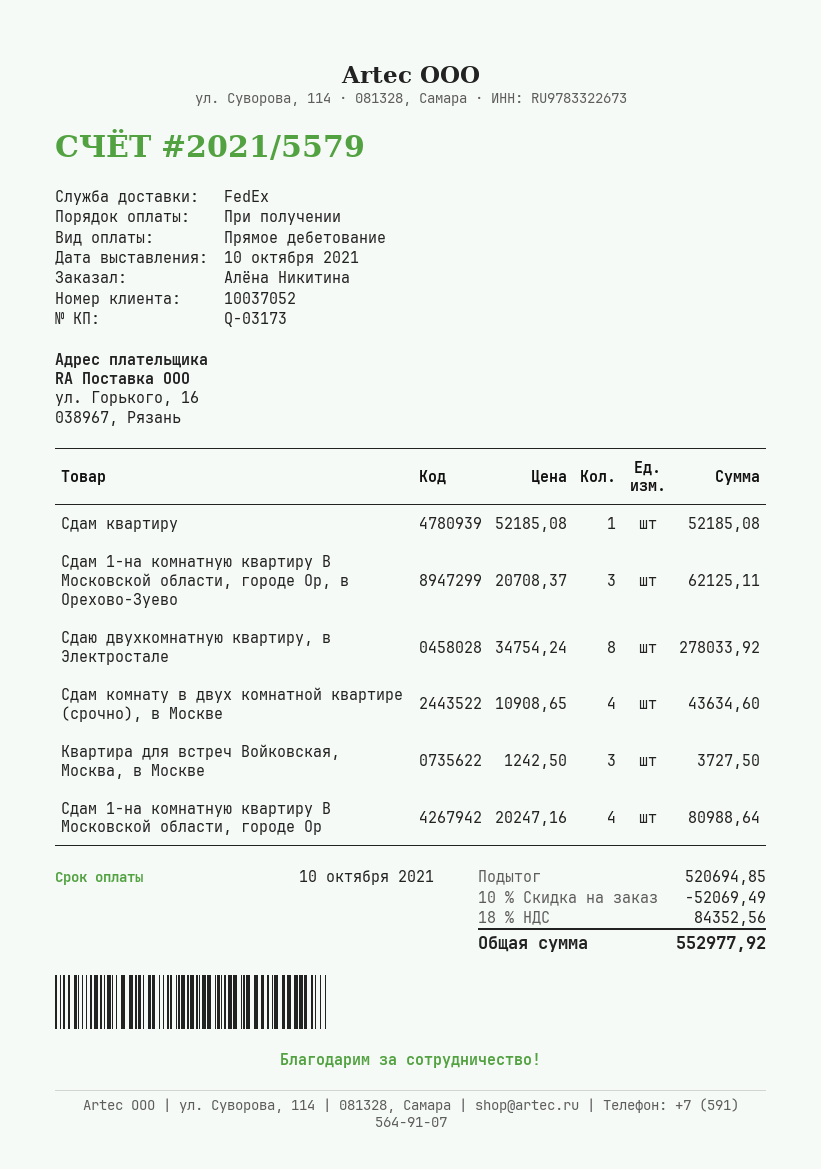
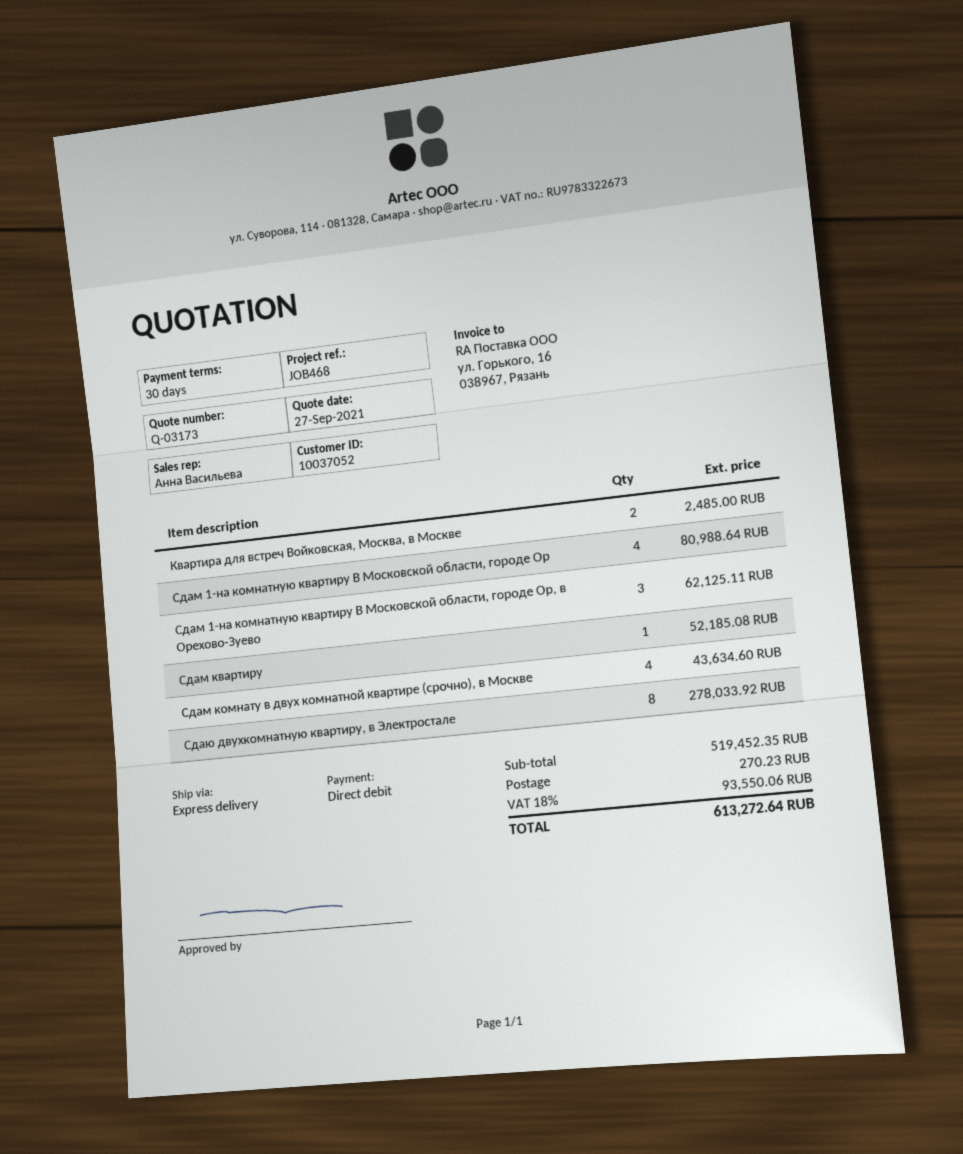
payment terms: on receipt -> 30 days
shipping method: FedEx -> express
Квартира для встреч Войковская, Москва, в Москве: 3 for 3727.50 -> 2 for 2485.00
subtotal: 520694.85 -> 519452.35
discount: 10% = 52069.49 -> none
shipping: none -> 270.23
tax: 18% = 84352.56 -> 18% = 93550.06
total: 552977.92 -> 613272.64

